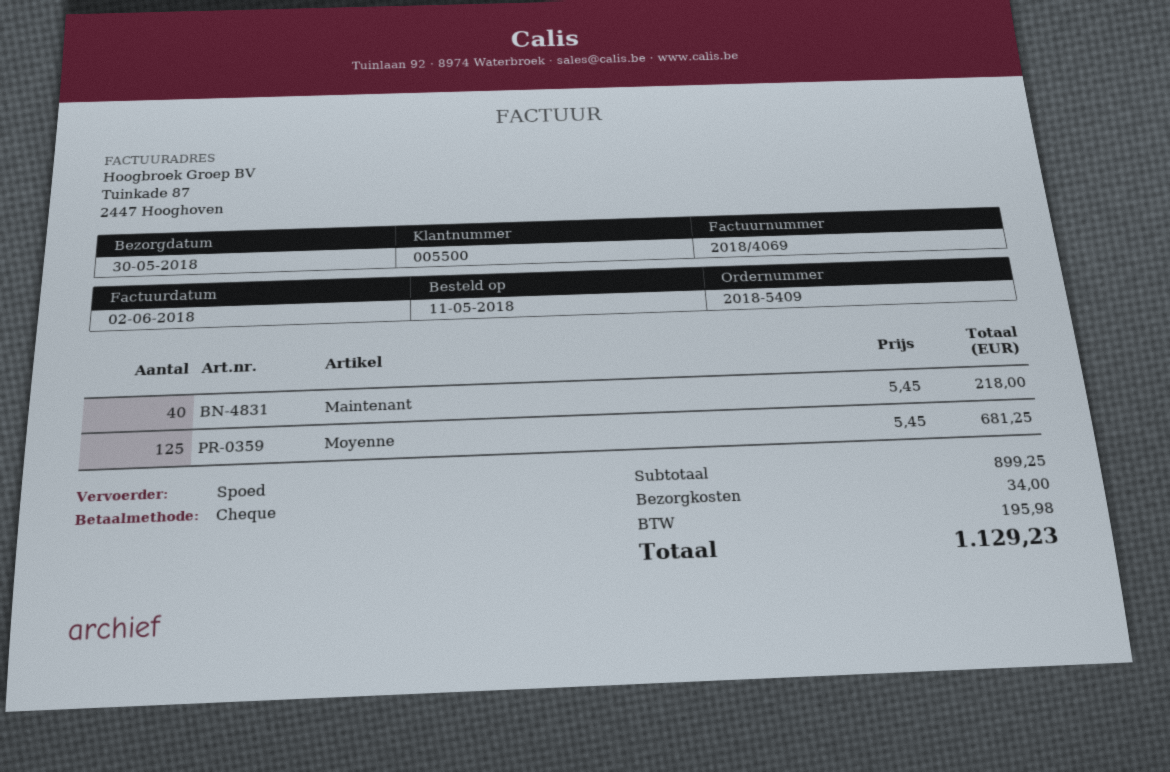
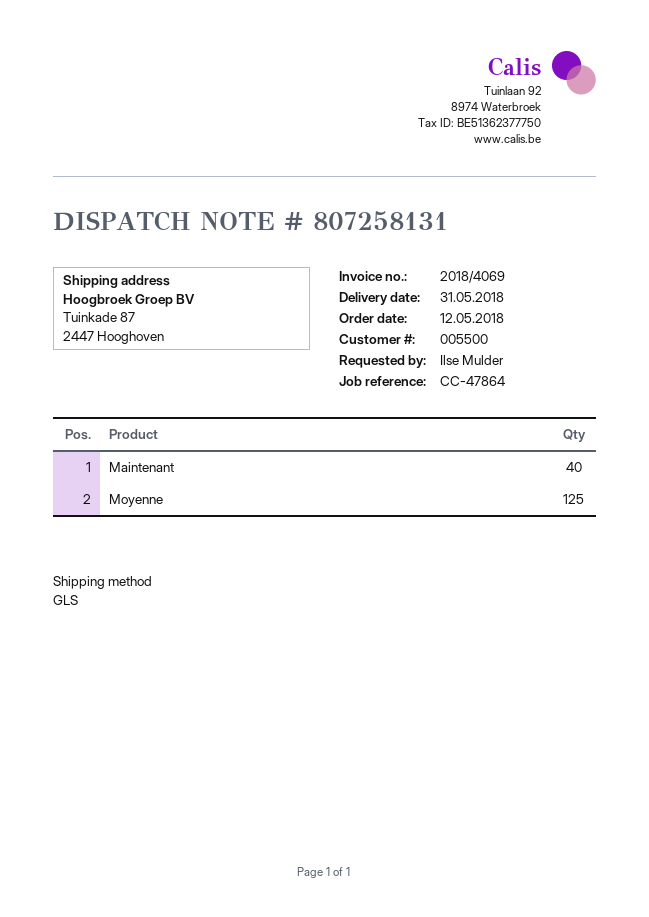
order date: 2018-05-11 -> 2018-05-12
delivery date: 2018-05-30 -> 2018-05-31
shipping method: express -> GLS

